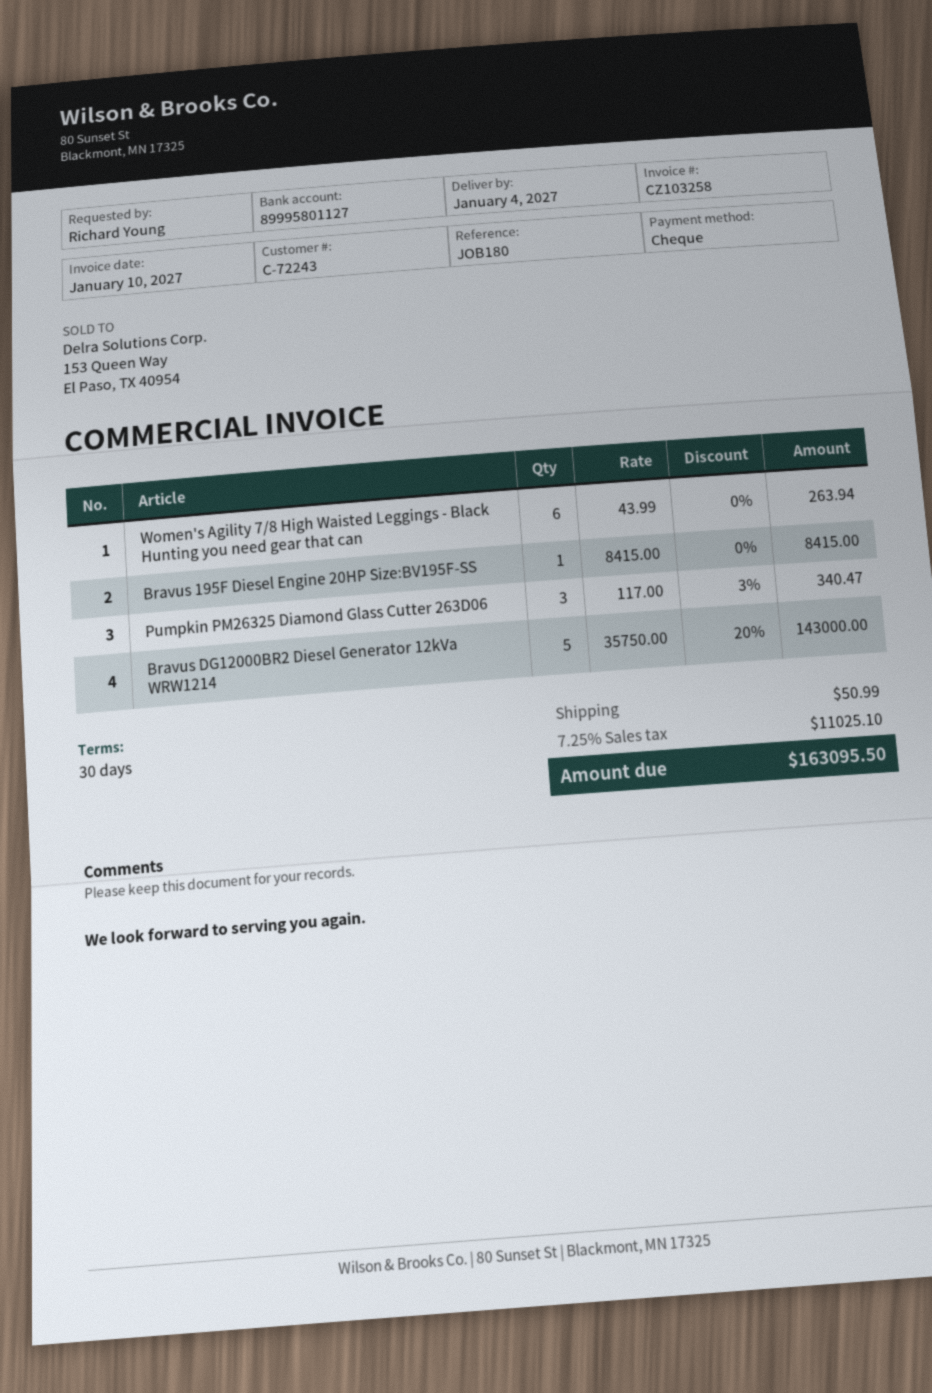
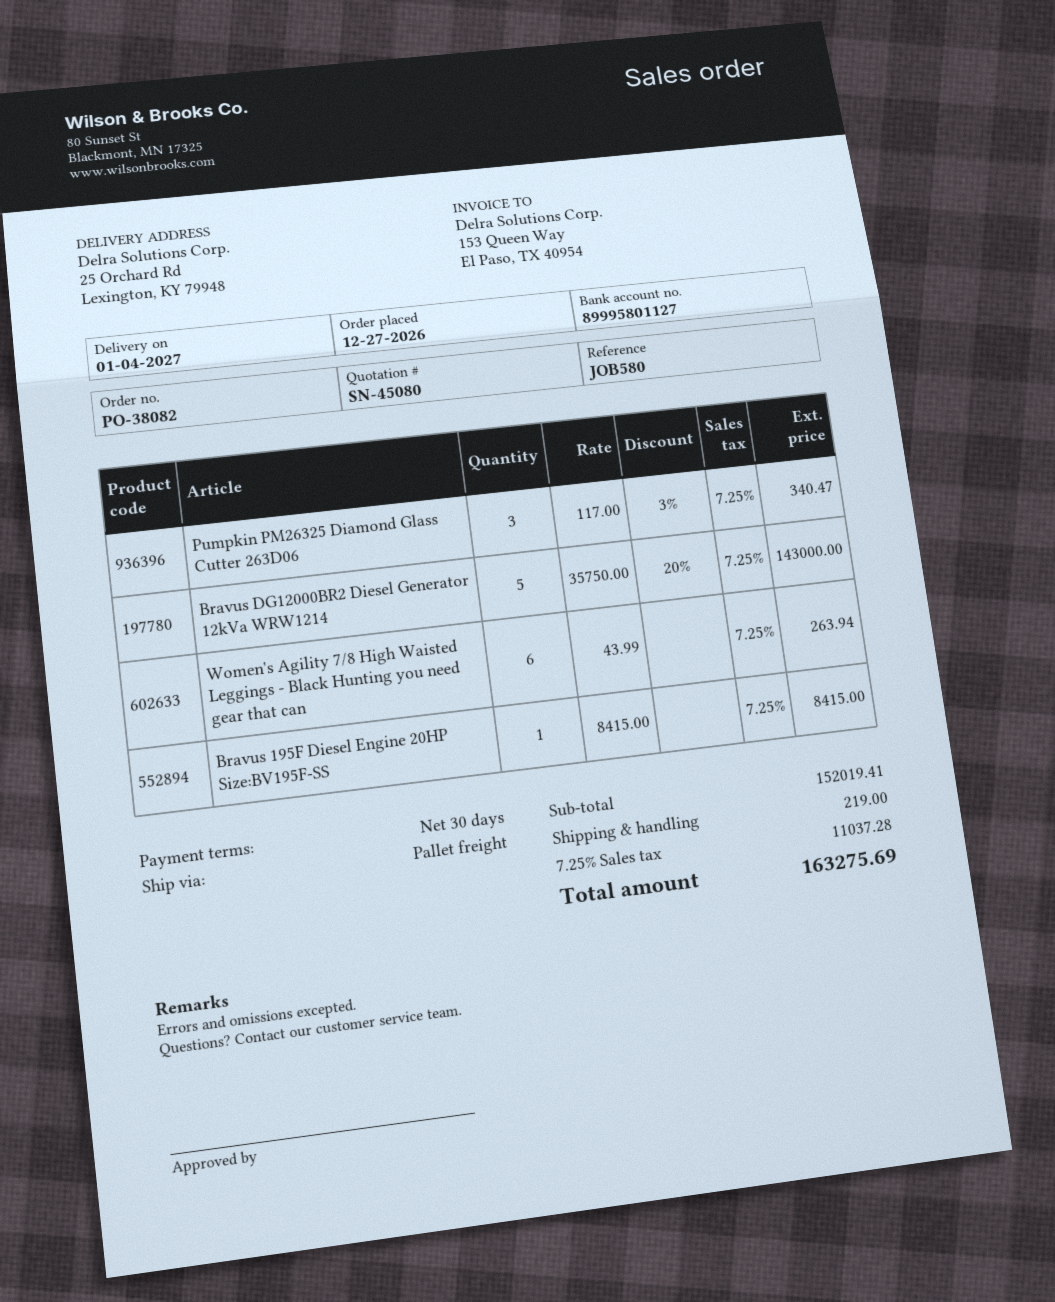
reference: JOB180 -> JOB580
shipping: 50.99 -> 219.00
tax: 7.25% = 11025.10 -> 7.25% = 11037.28
total: 163095.50 -> 163275.69

